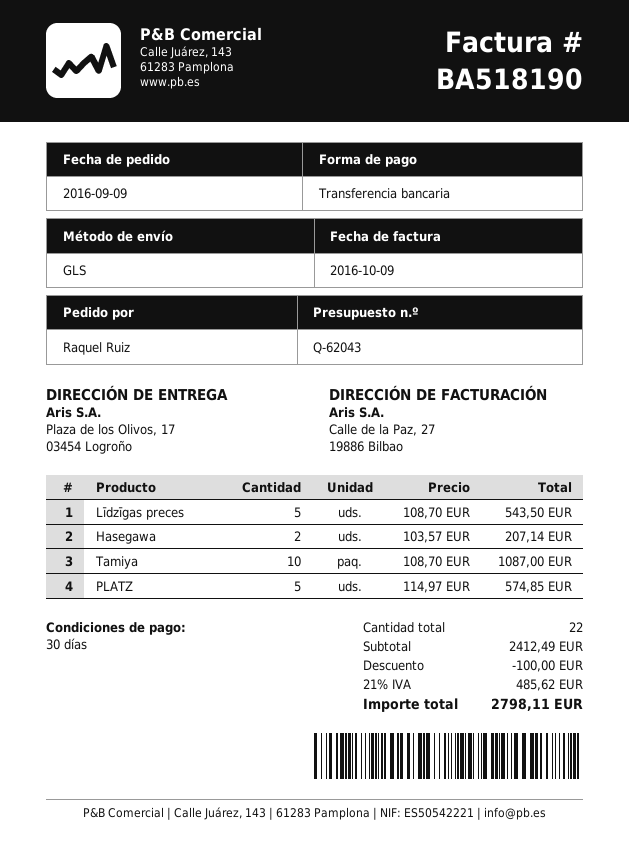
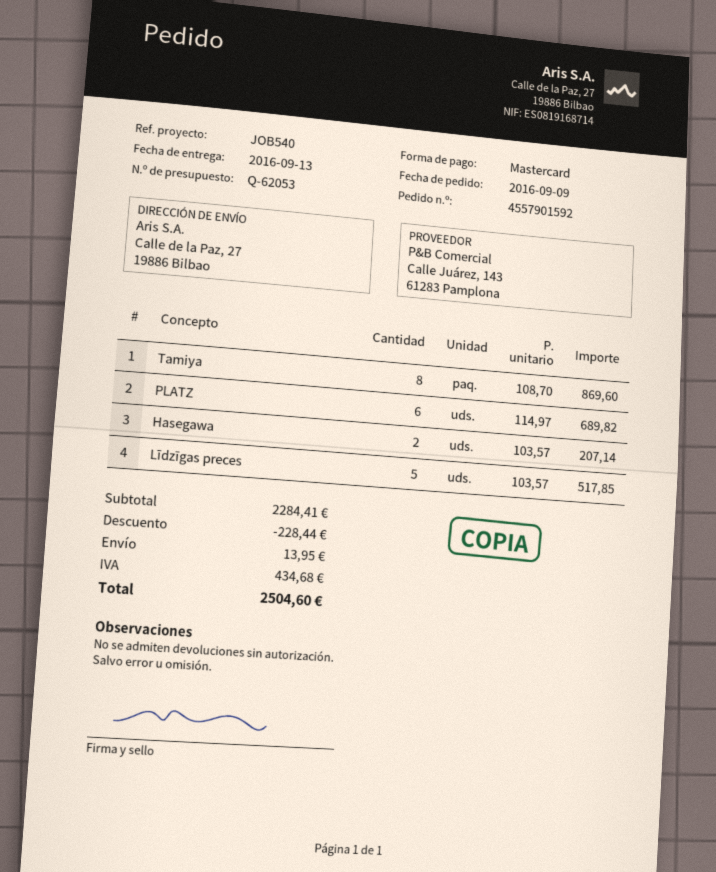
quote number: Q-62043 -> Q-62053
payment method: bank transfer -> Mastercard
ship to: Plaza de los Olivos, 17, 03454 Logroño -> Calle de la Paz, 27, 19886 Bilbao
Līdzīgas preces: 5 x 108.70 = 543.50 -> 5 x 103.57 = 517.85
Tamiya: 10 x 108.70 = 1087.00 -> 8 x 108.70 = 869.60
PLATZ: 5 x 114.97 = 574.85 -> 6 x 114.97 = 689.82
subtotal: 2412.49 -> 2284.41
discount: 100.00 -> 228.44
shipping: none -> 13.95
tax: 485.62 -> 434.68
total: 2798.11 -> 2504.60

